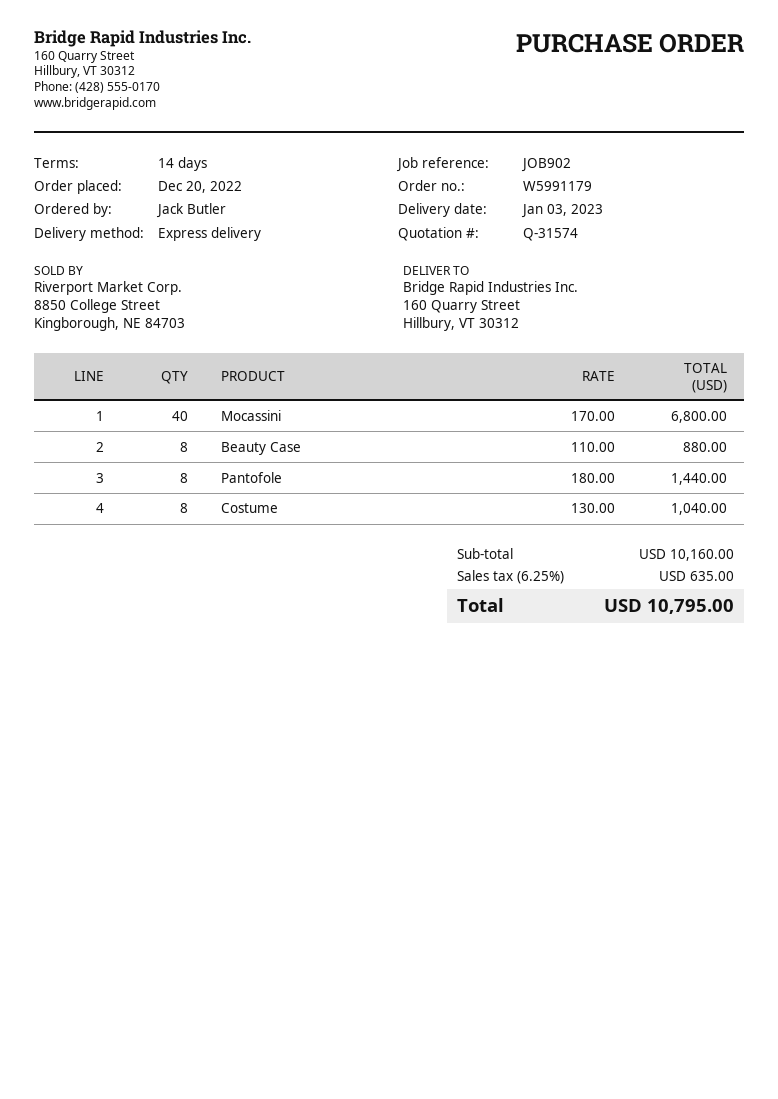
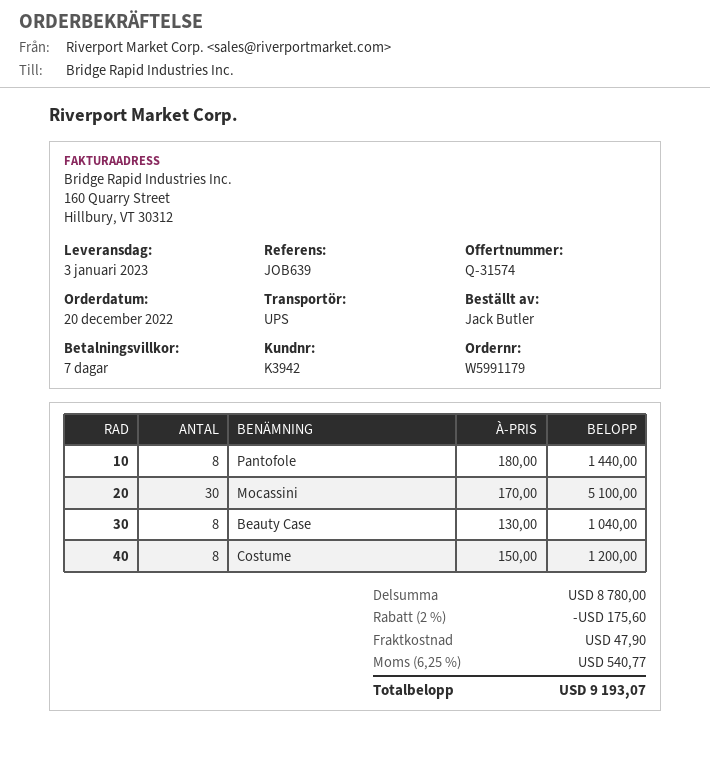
payment terms: 14 days -> 7 days
reference: JOB902 -> JOB639
shipping method: express -> UPS
Mocassini: 40 x 170.00 = 6800.00 -> 30 x 170.00 = 5100.00
Beauty Case: 8 x 110.00 = 880.00 -> 8 x 130.00 = 1040.00
Costume: 8 x 130.00 = 1040.00 -> 8 x 150.00 = 1200.00
subtotal: 10160.00 -> 8780.00
discount: none -> 2% = 175.60
shipping: none -> 47.90
tax: 6.25% = 635.00 -> 6.25% = 540.77
total: 10795.00 -> 9193.07

